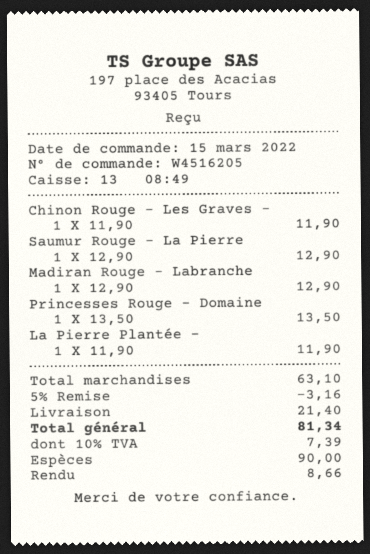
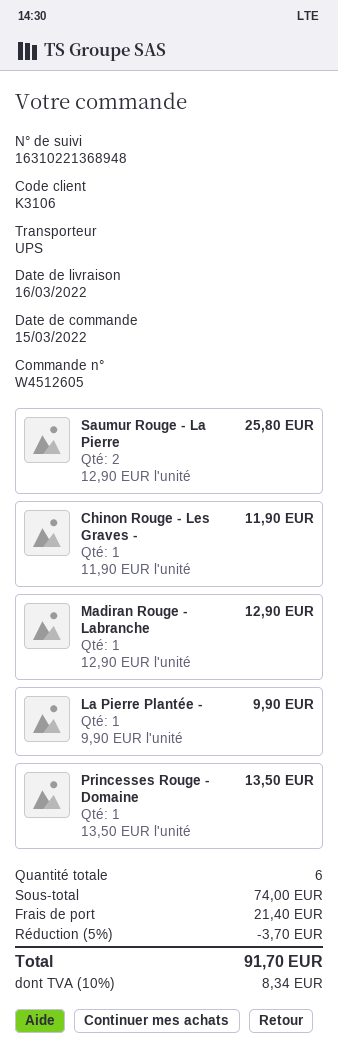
order number: W4516205 -> W4512605
Saumur Rouge - La Pierre: 1 x 12.90 = 12.90 -> 2 x 12.90 = 25.80
La Pierre Plantée -: 1 x 11.90 = 11.90 -> 1 x 9.90 = 9.90
subtotal: 63.10 -> 74.00
discount: 5% = 3.16 -> 5% = 3.70
tax: 10% = 7.39 -> 10% = 8.34
total: 81.34 -> 91.70

